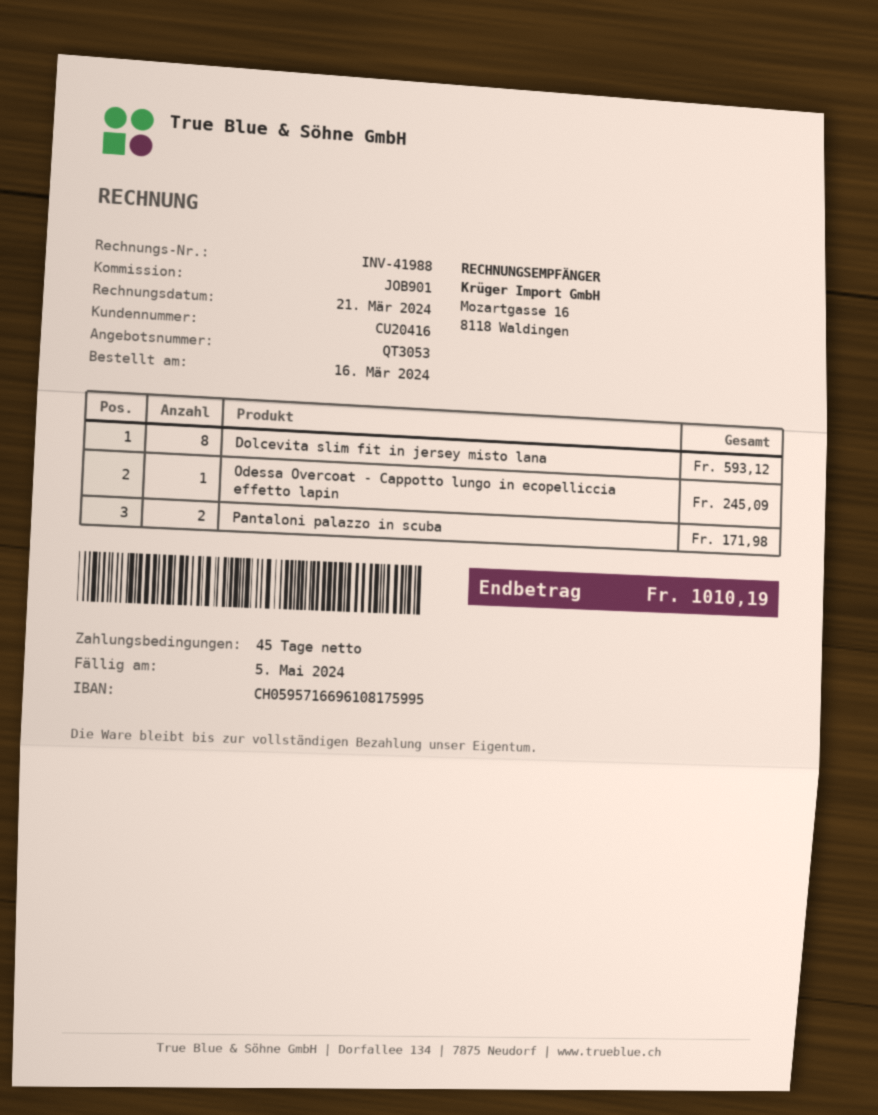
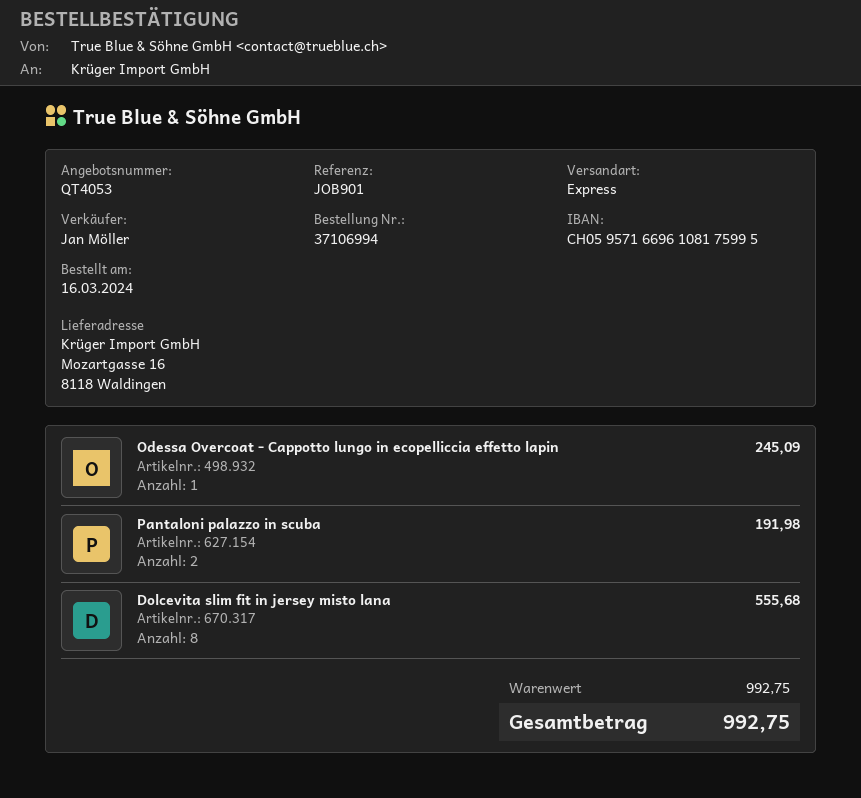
quote number: QT3053 -> QT4053
Dolcevita slim fit in jersey misto lana: 8 for 593.12 -> 8 for 555.68
Pantaloni palazzo in scuba: 2 for 171.98 -> 2 for 191.98
total: 1010.19 -> 992.75

